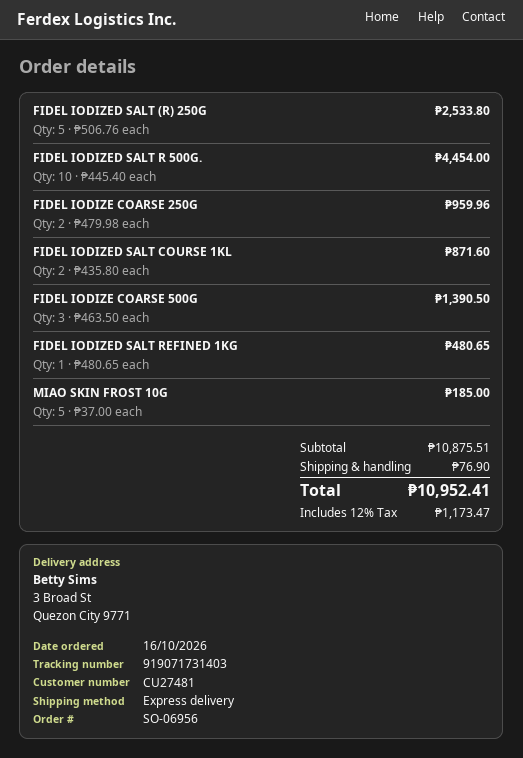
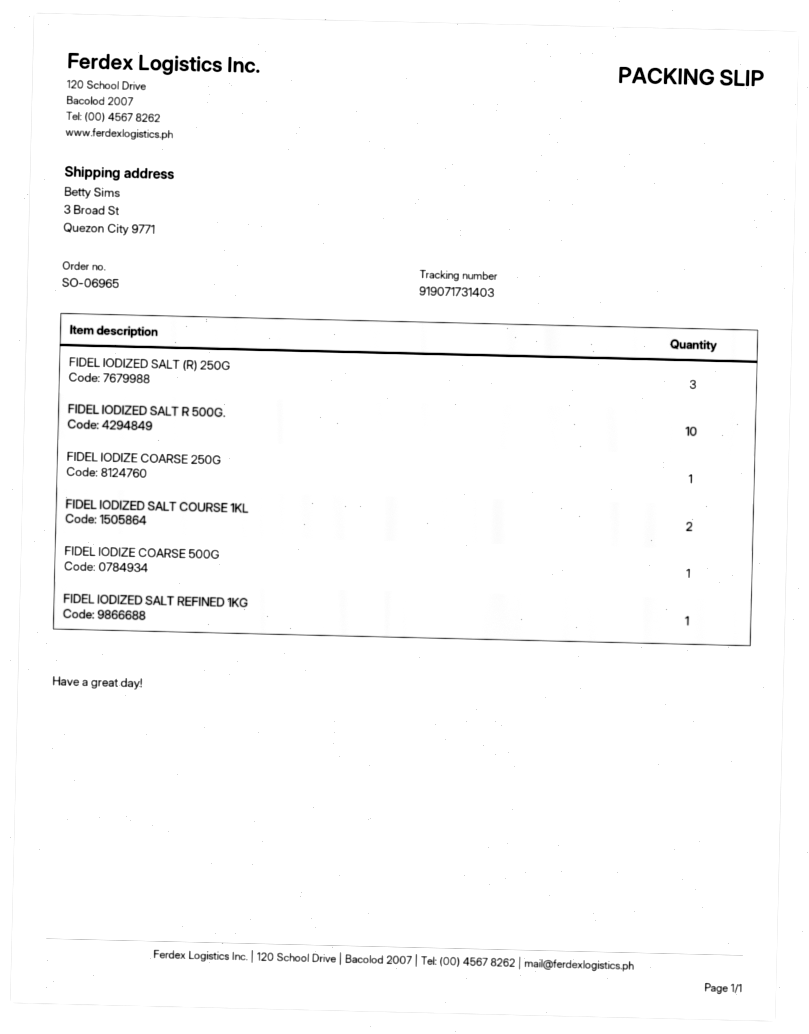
order number: SO-06956 -> SO-06965
FIDEL IODIZED SALT (R) 250G: 5 -> 3
FIDEL IODIZE COARSE 250G: 2 -> 1
FIDEL IODIZE COARSE 500G: 3 -> 1
MIAO SKIN FROST 10G: 5 -> none

